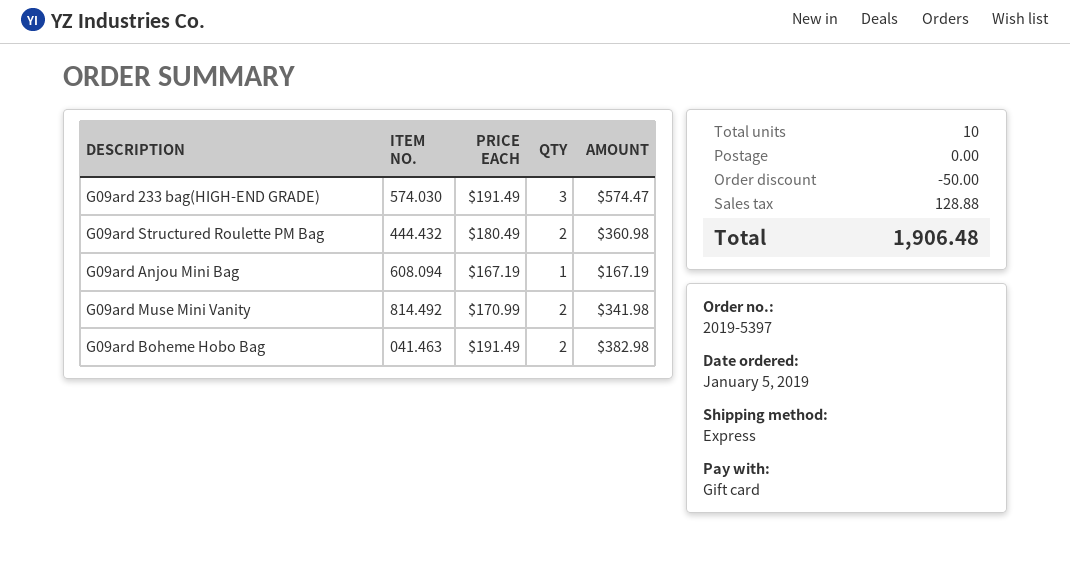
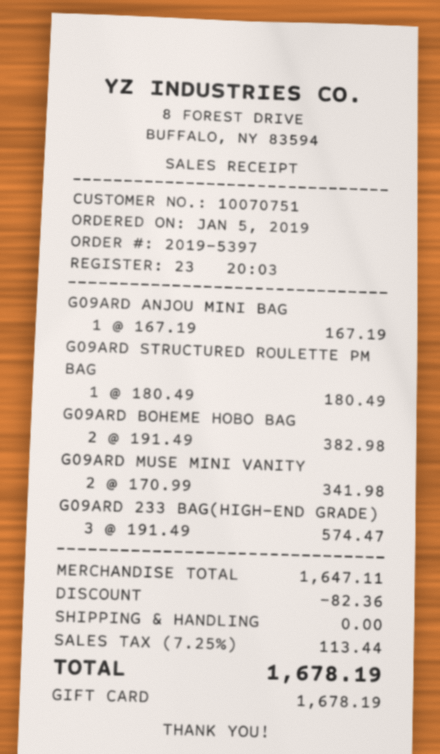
G09ard Structured Roulette PM Bag: 2 x 180.49 = 360.98 -> 1 x 180.49 = 180.49
discount: 50.00 -> 82.36
tax: 128.88 -> 113.44
total: 1906.48 -> 1678.19

